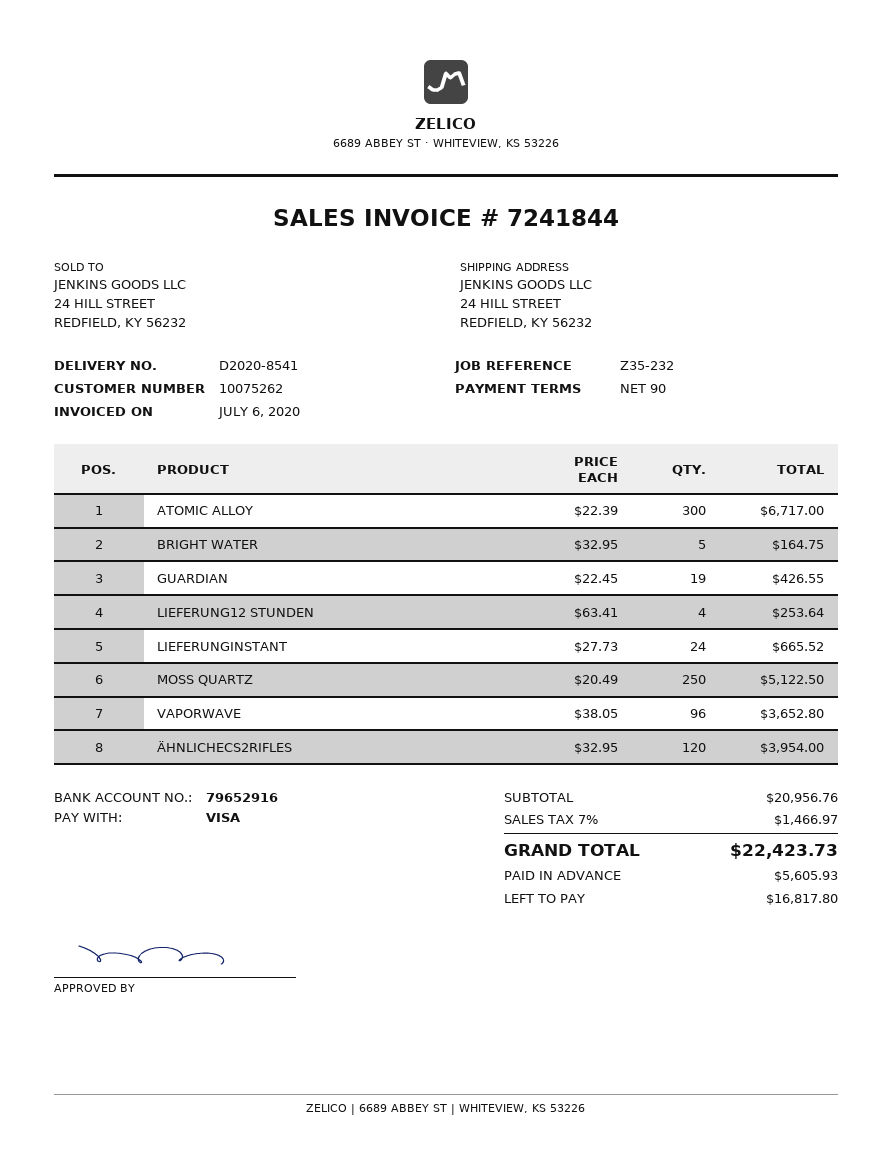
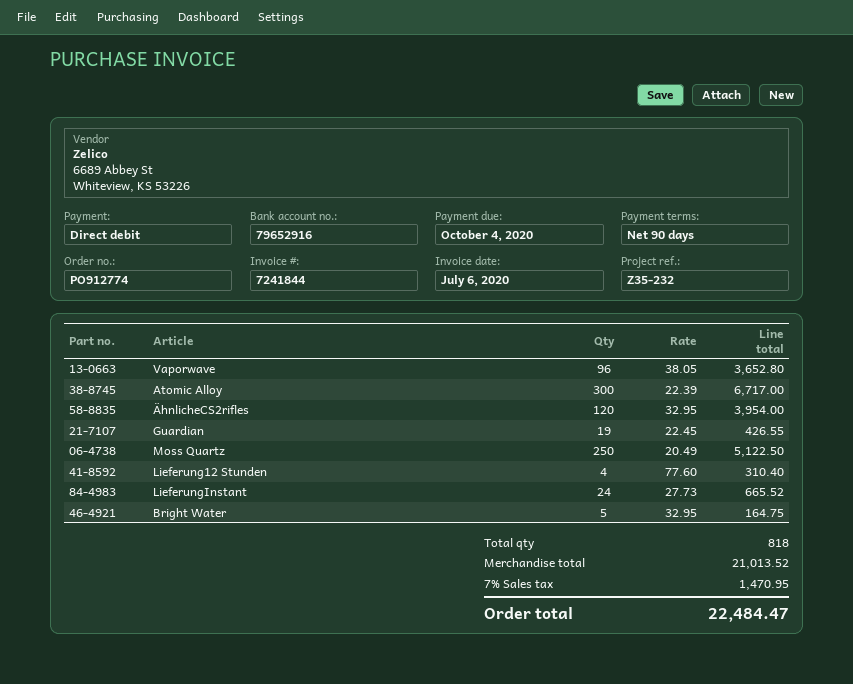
payment method: Visa -> direct debit
LIEFERUNG12 STUNDEN: 4 x 63.41 = 253.64 -> 4 x 77.60 = 310.40
subtotal: 20956.76 -> 21013.52
tax: 7% = 1466.97 -> 7% = 1470.95
total: 22423.73 -> 22484.47

